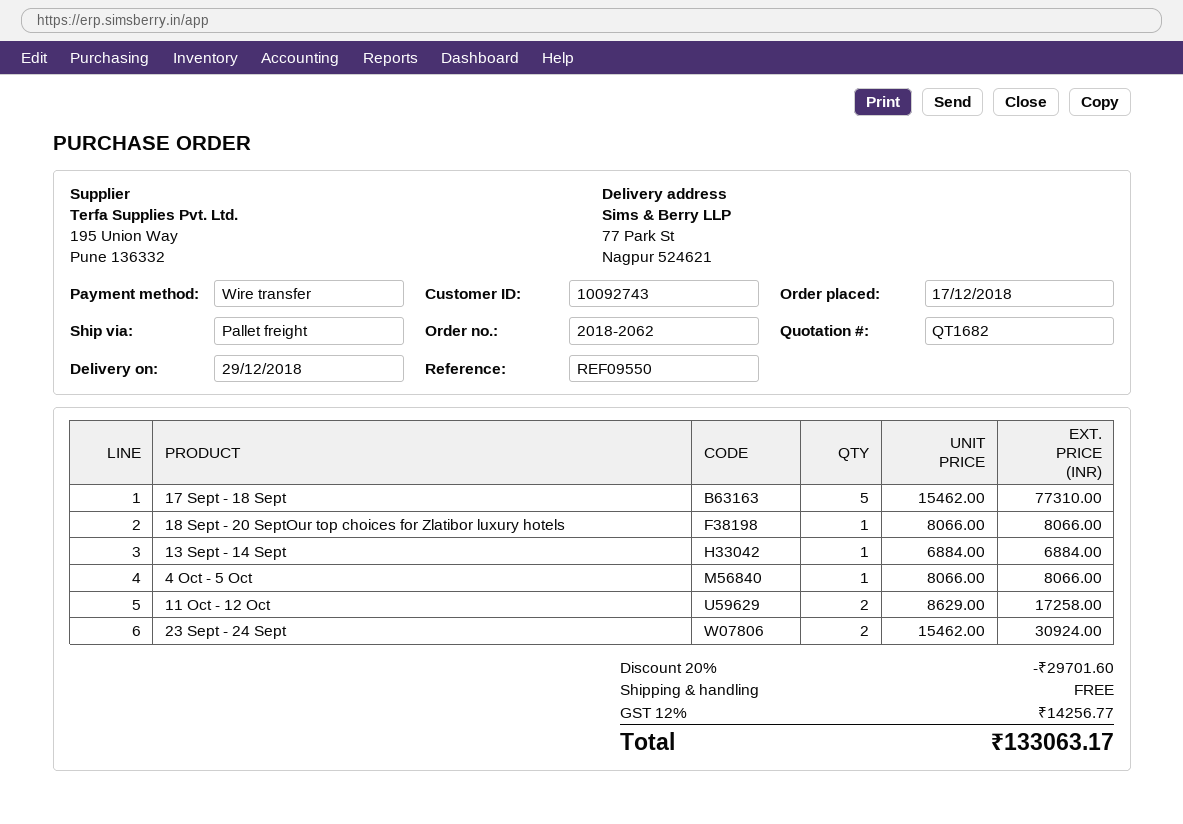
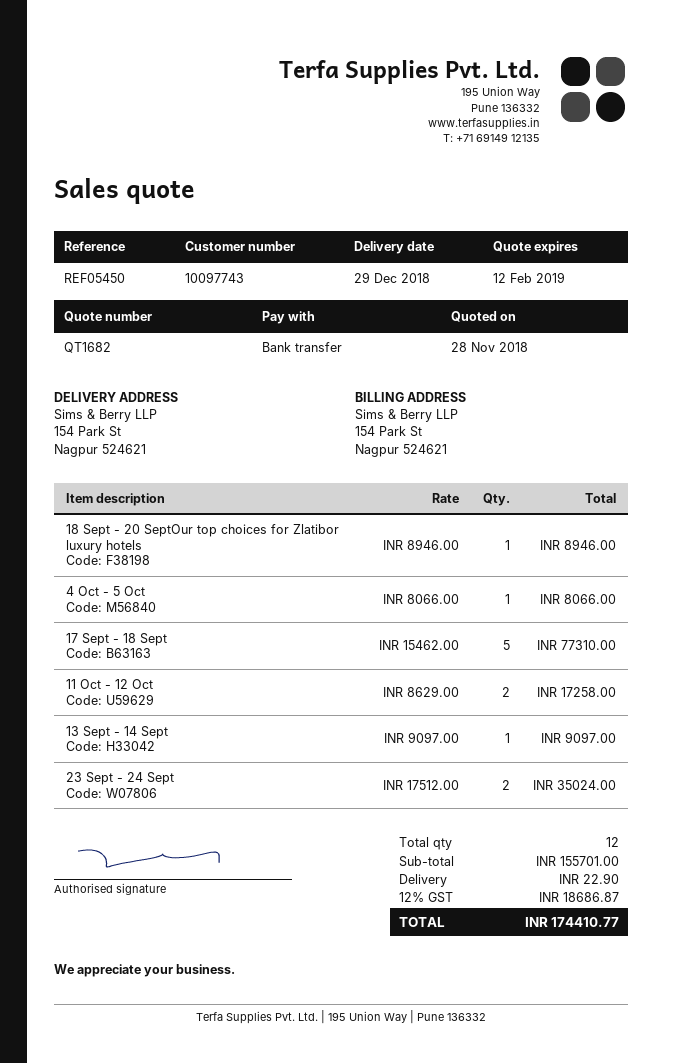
customer number: 10092743 -> 10097743
reference: REF09550 -> REF05450
ship to: 77 Park St, Nagpur 524621 -> 154 Park St, Nagpur 524621
18 Sept - 20 SeptOur top choices for Zlatibor luxury hotels: 1 x 8066.00 = 8066.00 -> 1 x 8946.00 = 8946.00
13 Sept - 14 Sept: 1 x 6884.00 = 6884.00 -> 1 x 9097.00 = 9097.00
23 Sept - 24 Sept: 2 x 15462.00 = 30924.00 -> 2 x 17512.00 = 35024.00
discount: 20% = 29701.60 -> none
shipping: 0.00 -> 22.90
tax: 12% = 14256.77 -> 12% = 18686.87
total: 133063.17 -> 174410.77

